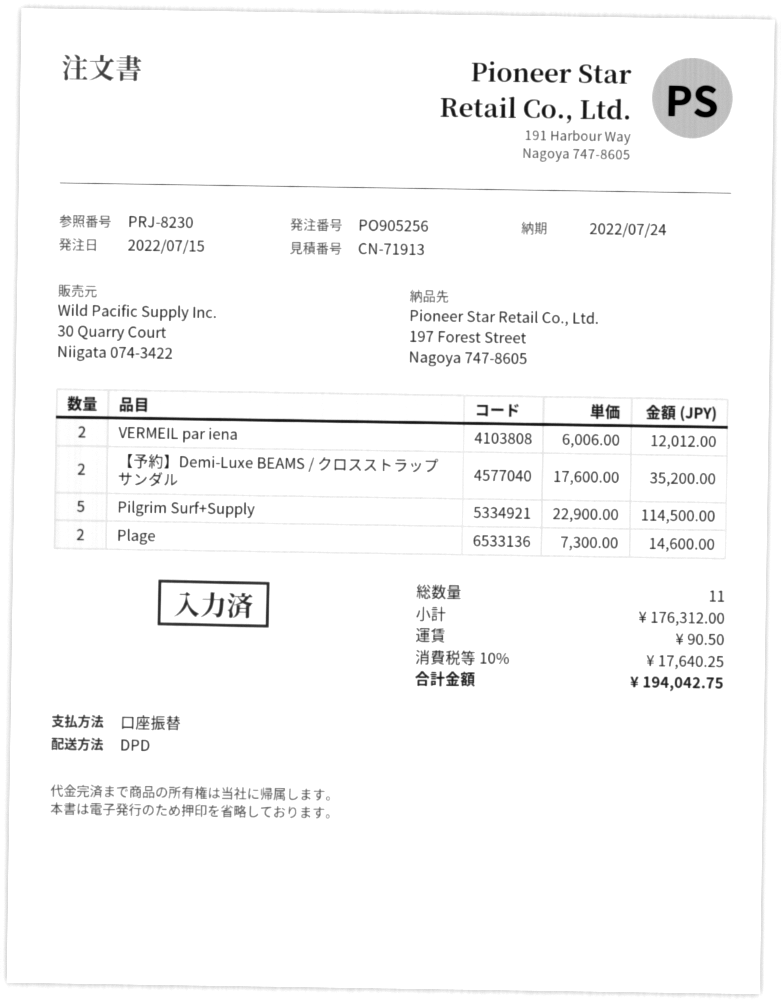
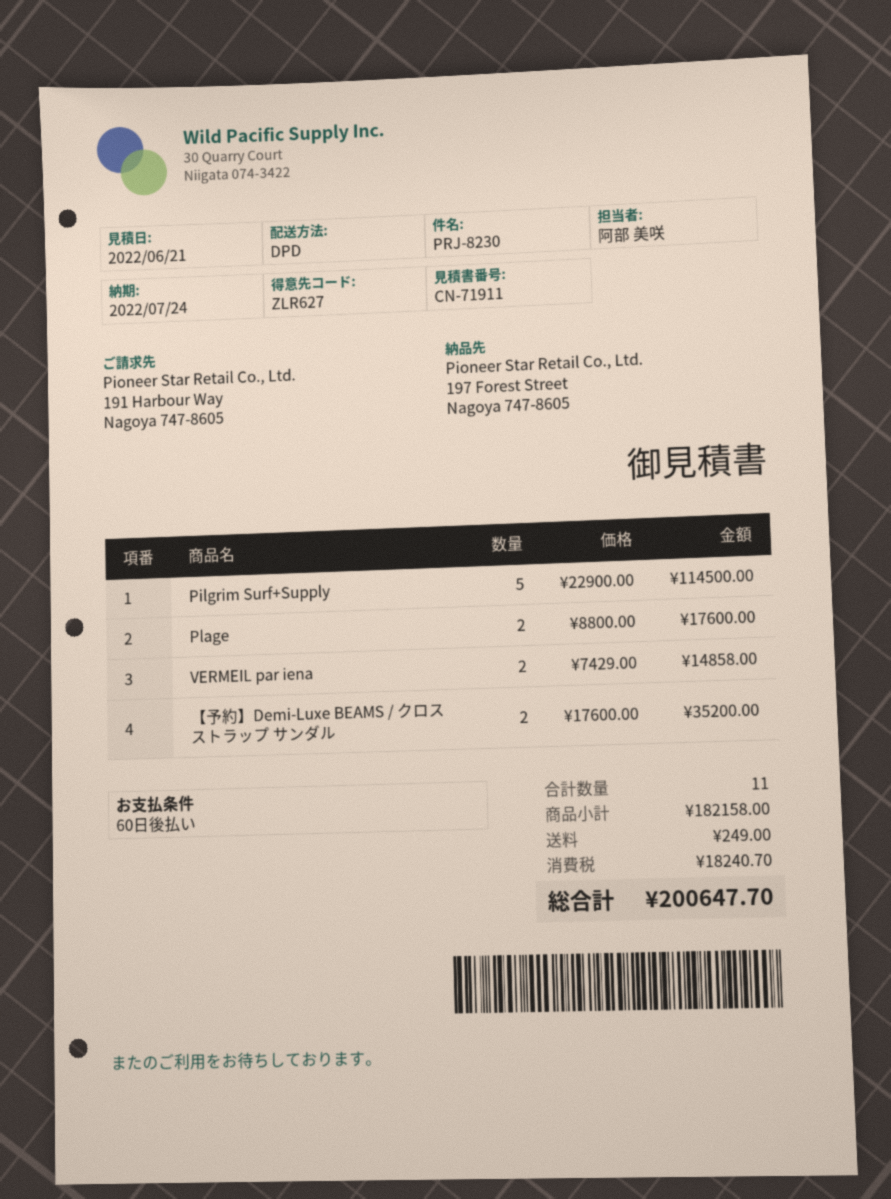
quote number: CN-71913 -> CN-71911
VERMEIL par iena: 2 x 6006.00 = 12012.00 -> 2 x 7429.00 = 14858.00
Plage: 2 x 7300.00 = 14600.00 -> 2 x 8800.00 = 17600.00
subtotal: 176312.00 -> 182158.00
shipping: 90.50 -> 249.00
tax: 17640.25 -> 18240.70
total: 194042.75 -> 200647.70

